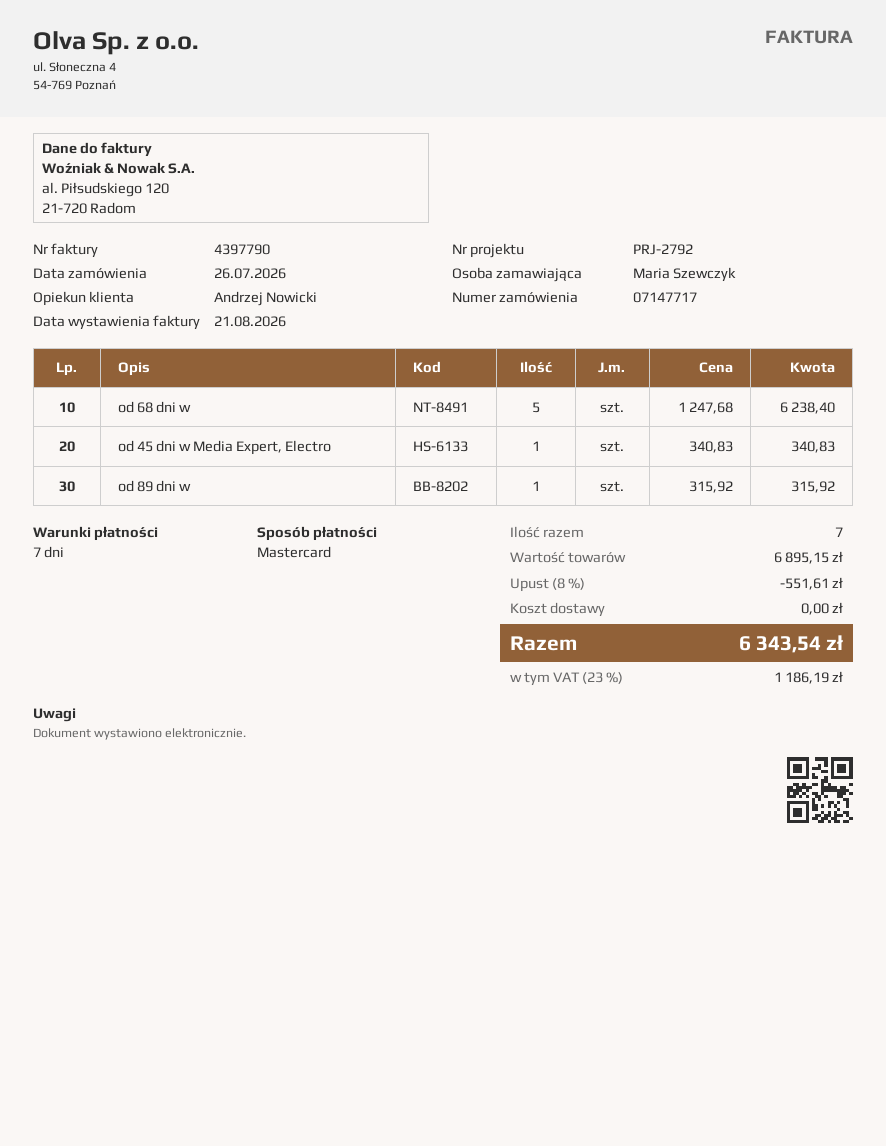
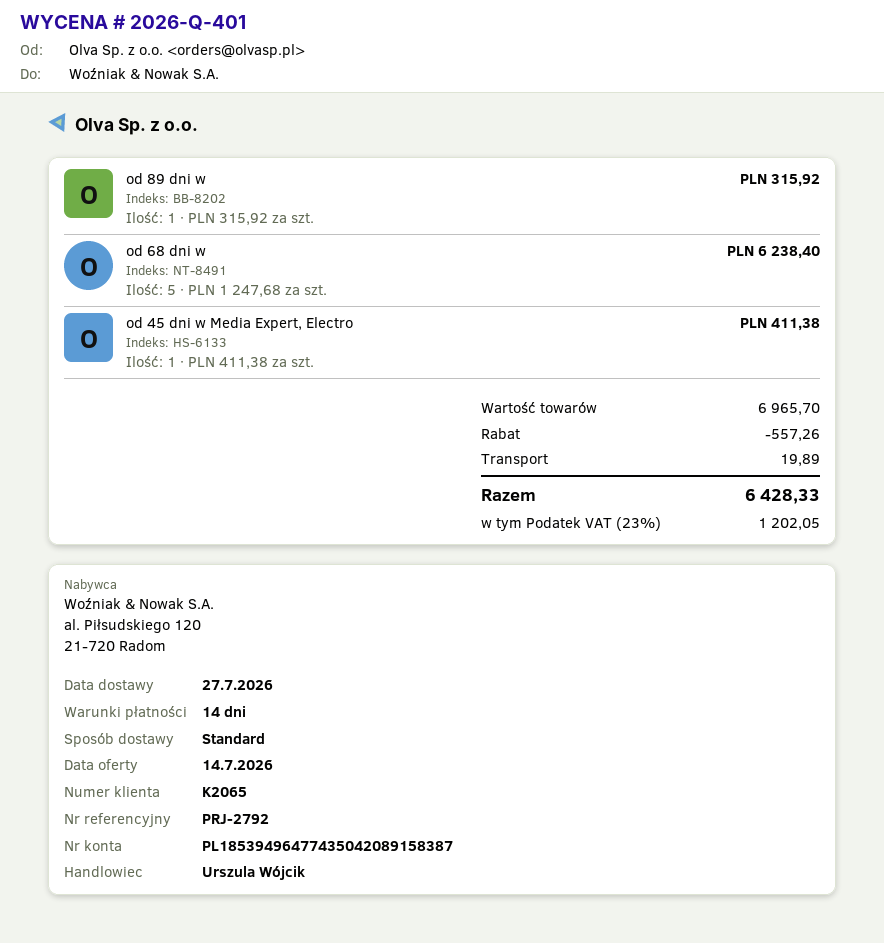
payment terms: 7 days -> 14 days
sales rep: Andrzej Nowicki -> Urszula Wójcik
od 45 dni w Media Expert, Electro: 1 x 340.83 = 340.83 -> 1 x 411.38 = 411.38
subtotal: 6895.15 -> 6965.70
discount: 551.61 -> 557.26
shipping: 0.00 -> 19.89
tax: 23% = 1186.19 -> 23% = 1202.05
total: 6343.54 -> 6428.33

